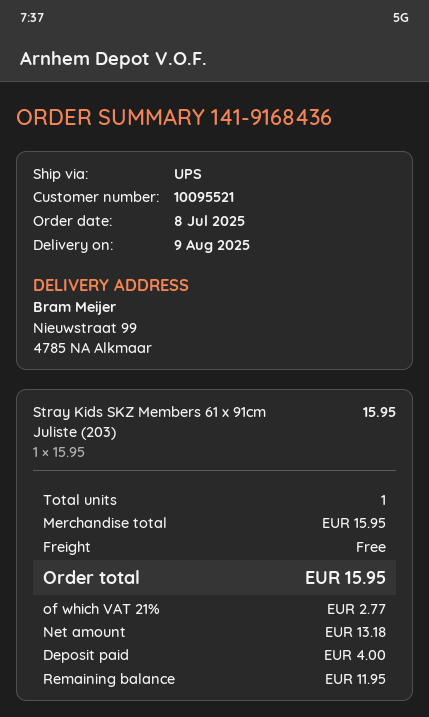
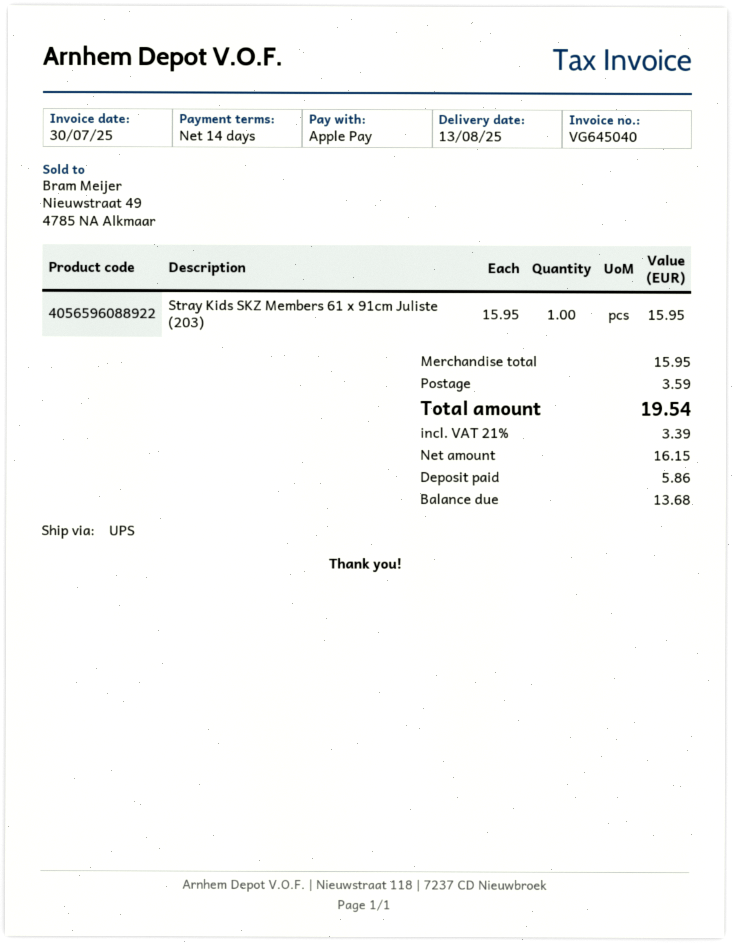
delivery date: 2025-08-09 -> 2025-08-13
shipping: 0.00 -> 3.59
net: 13.18 -> 16.15
tax: 21% = 2.77 -> 21% = 3.39
total: 15.95 -> 19.54
deposit: 4.00 -> 5.86
balance: 11.95 -> 13.68

